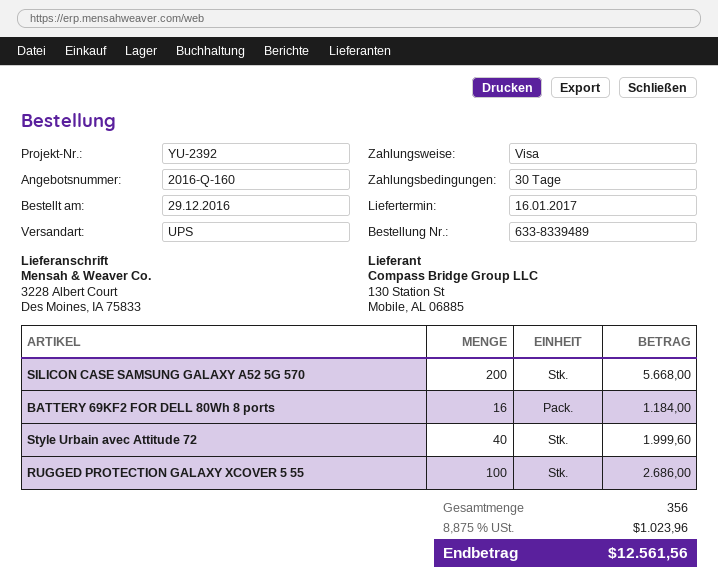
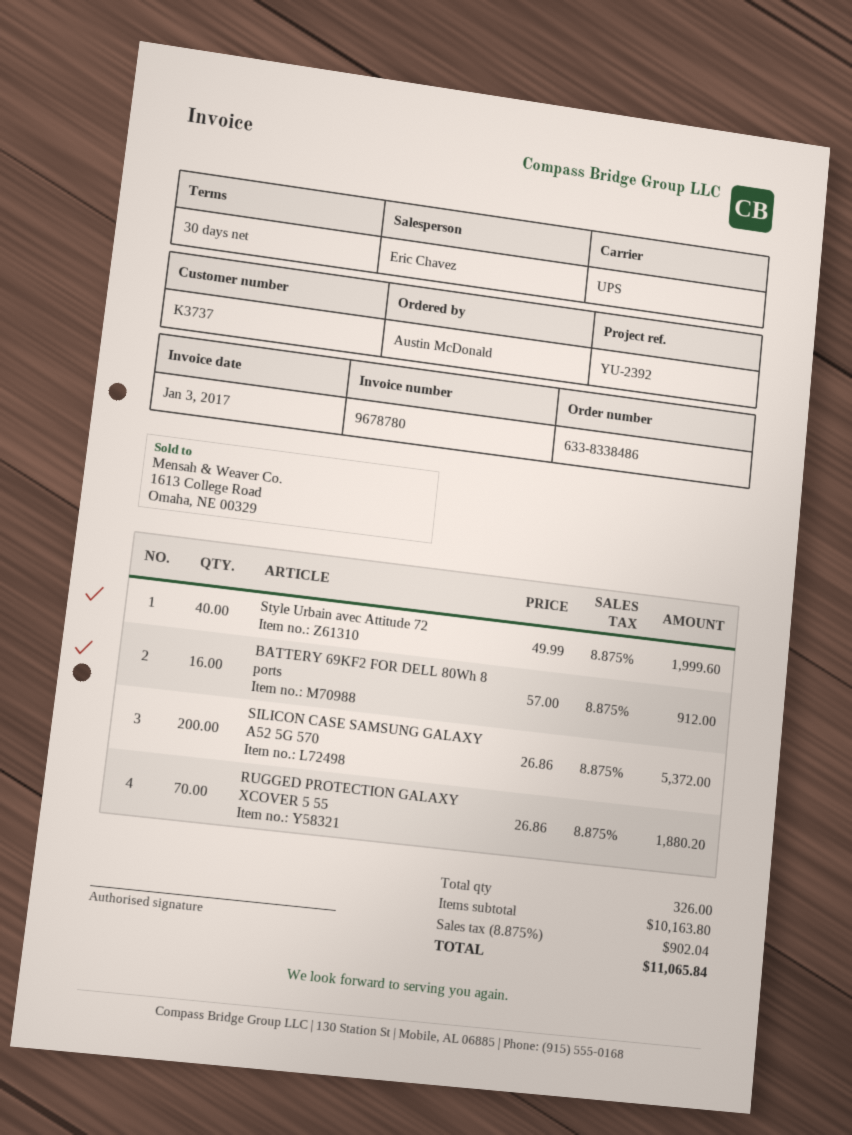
order number: 633-8339489 -> 633-8338486
SILICON CASE SAMSUNG GALAXY A52 5G 570: 200 for 5668.00 -> 200 for 5372.00
BATTERY 69KF2 FOR DELL 80Wh 8 ports: 16 for 1184.00 -> 16 for 912.00
RUGGED PROTECTION GALAXY XCOVER 5 55: 100 for 2686.00 -> 70 for 1880.20
total quantity: 356 -> 326
tax: 8.875% = 1023.96 -> 8.875% = 902.04
total: 12561.56 -> 11065.84

